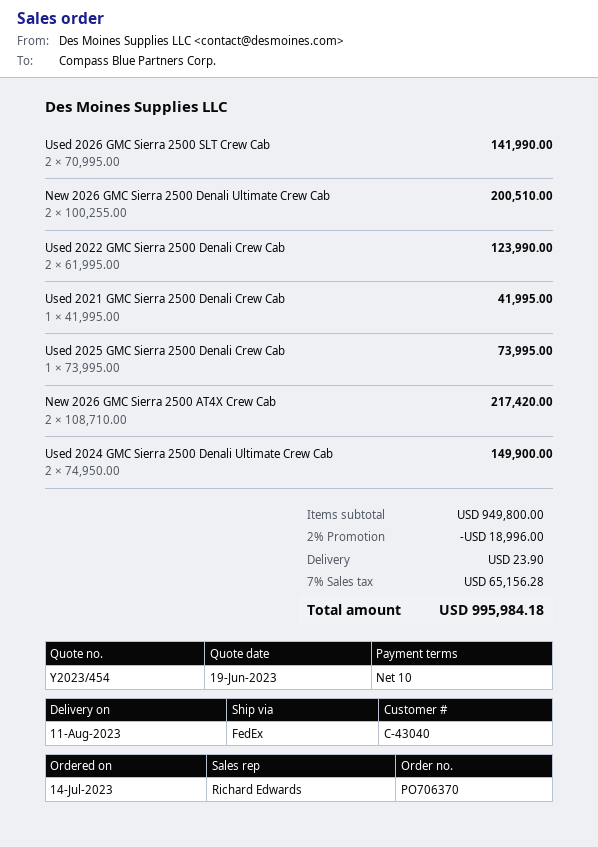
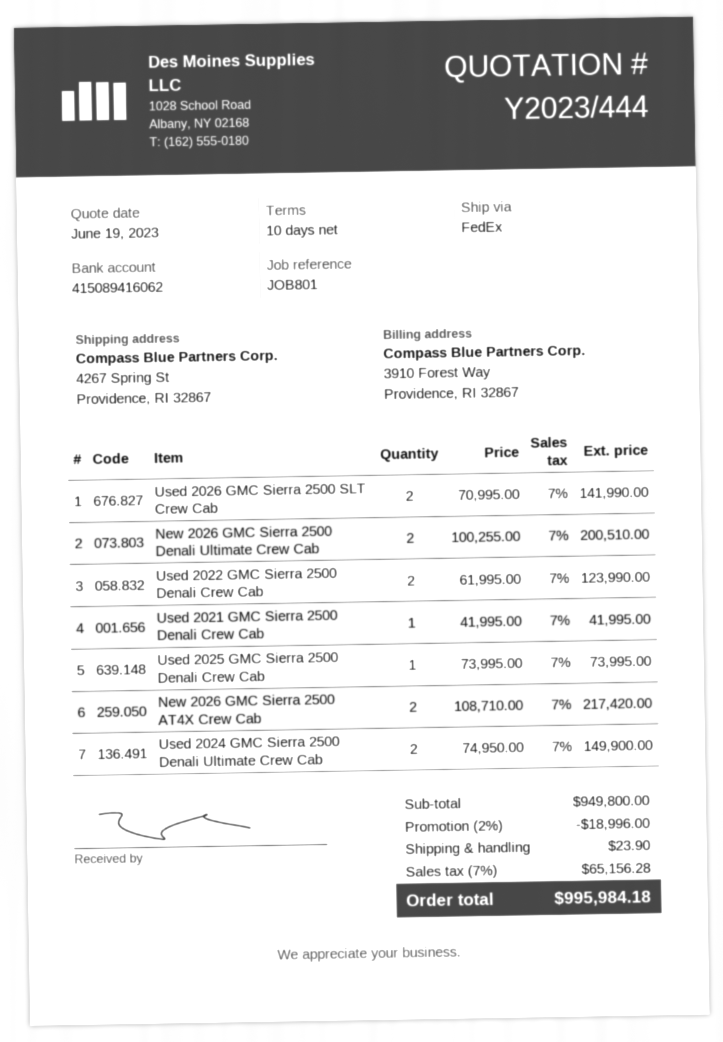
quote number: Y2023/454 -> Y2023/444

